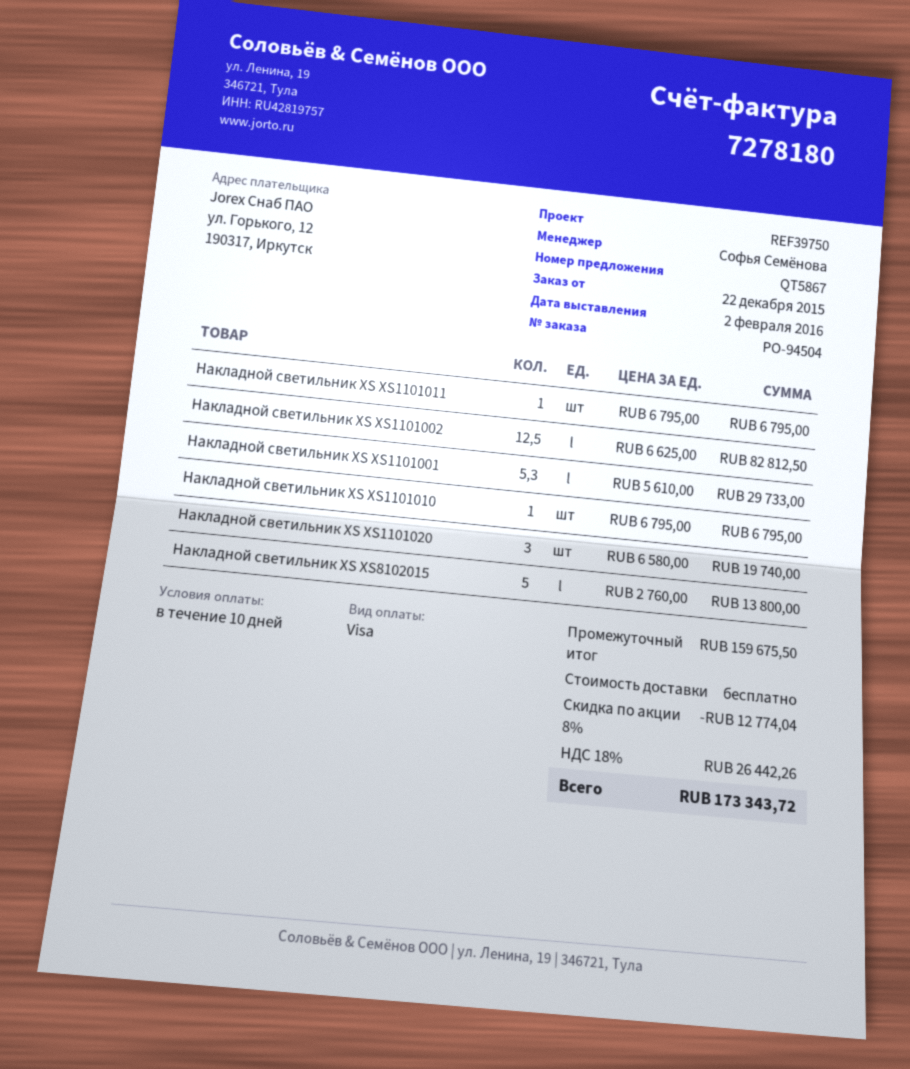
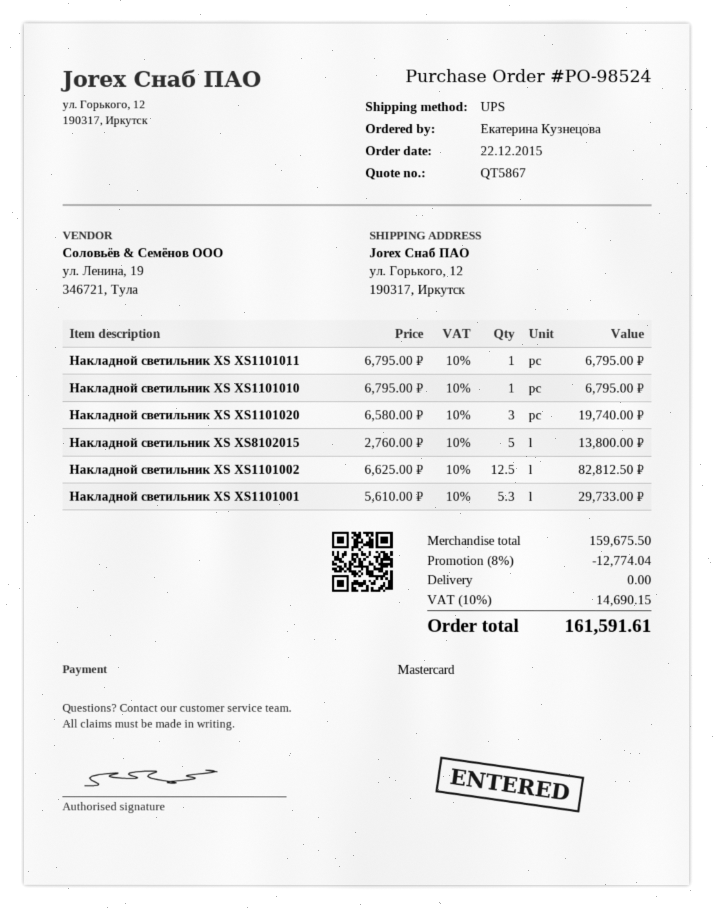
order number: PO-94504 -> PO-98524
payment method: Visa -> Mastercard
tax: 18% = 26442.26 -> 10% = 14690.15
total: 173343.72 -> 161591.61

